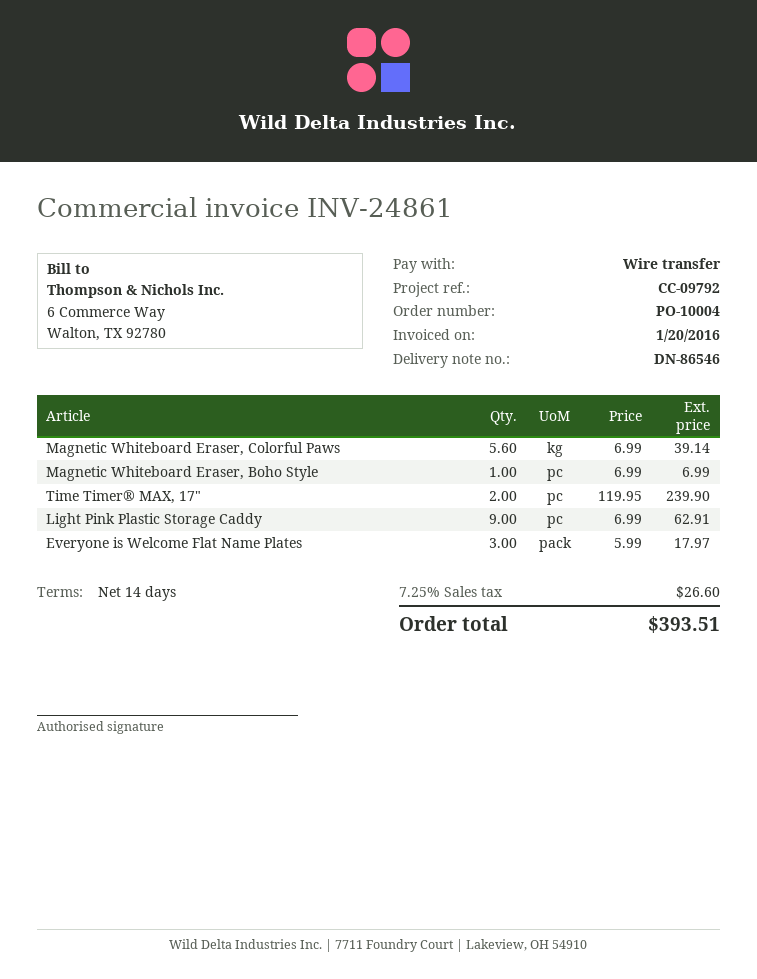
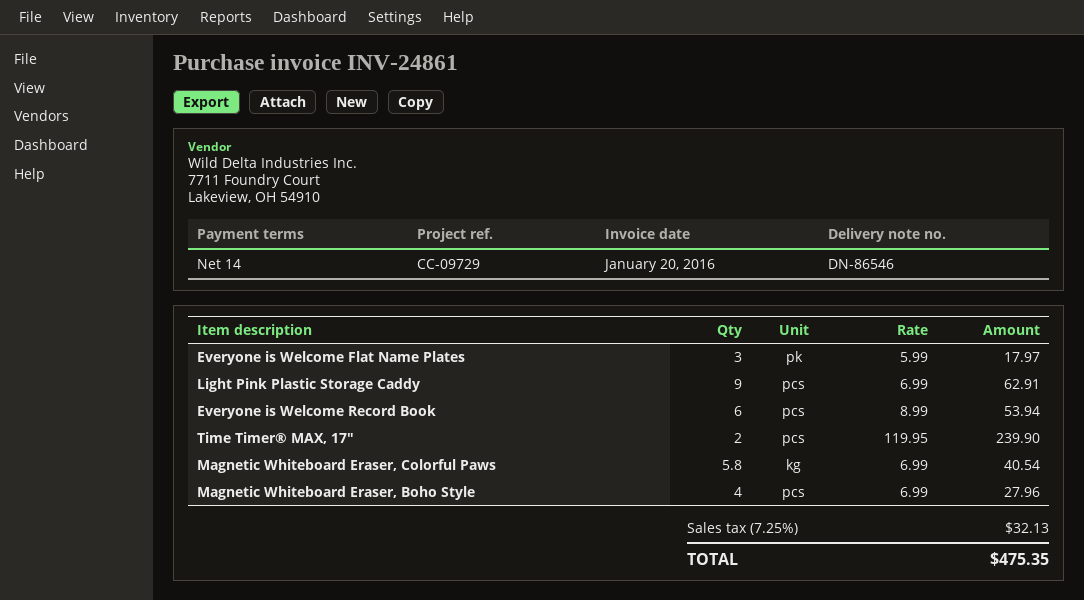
reference: CC-09792 -> CC-09729
Magnetic Whiteboard Eraser, Colorful Paws: 5.6 x 6.99 = 39.14 -> 5.8 x 6.99 = 40.54
Magnetic Whiteboard Eraser, Boho Style: 1 x 6.99 = 6.99 -> 4 x 6.99 = 27.96
Everyone is Welcome Record Book: none -> 6 x 8.99 = 53.94
tax: 7.25% = 26.60 -> 7.25% = 32.13
total: 393.51 -> 475.35

